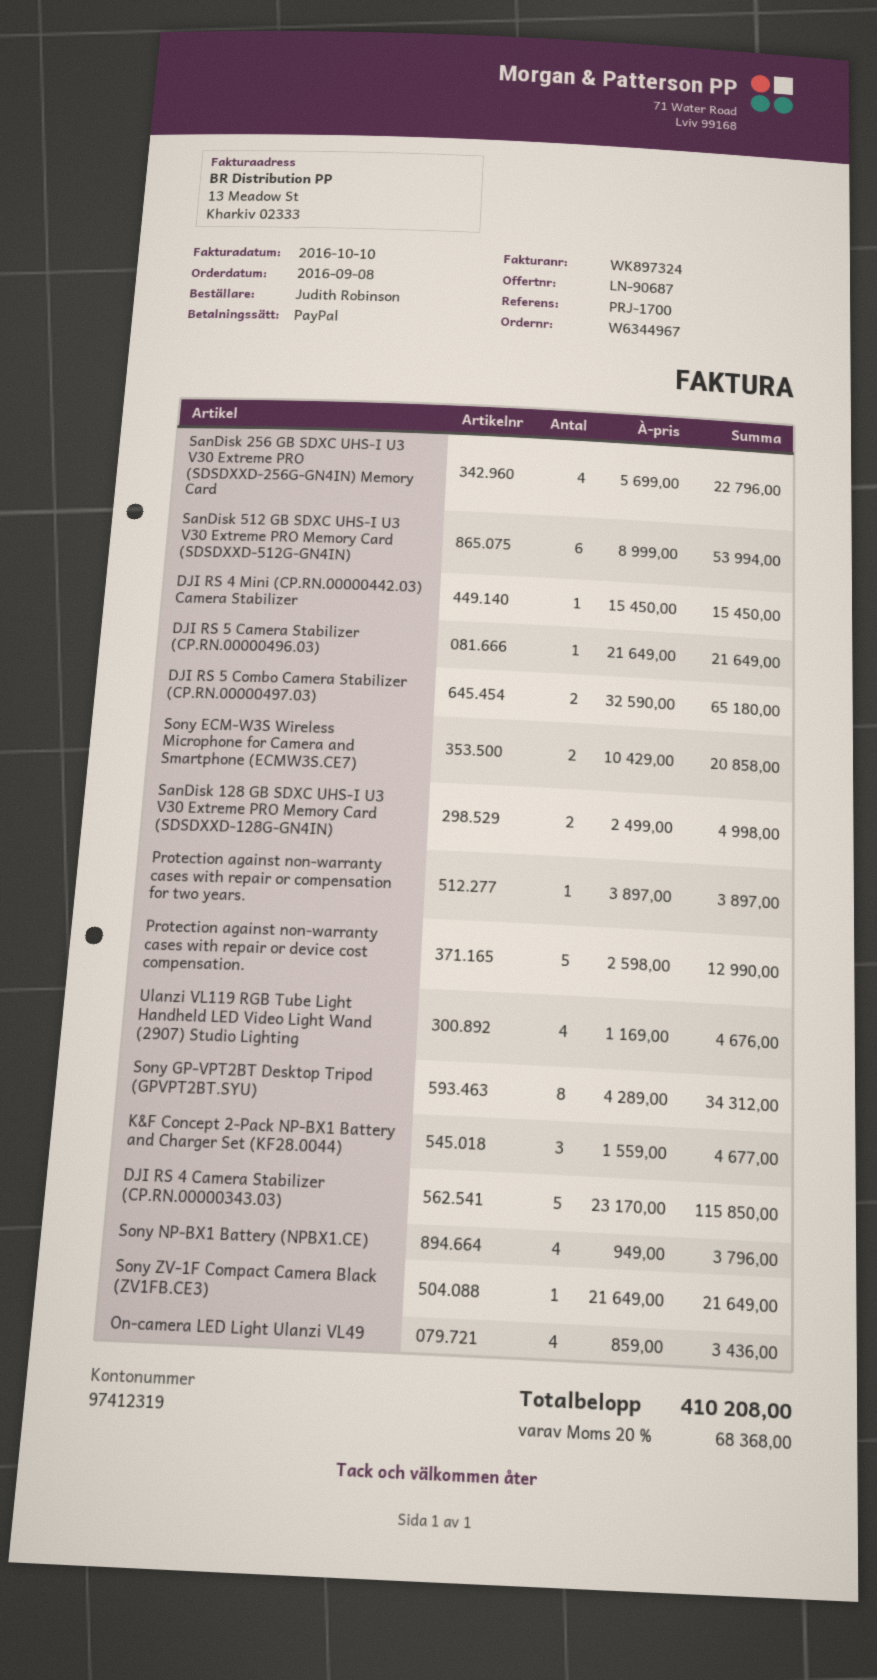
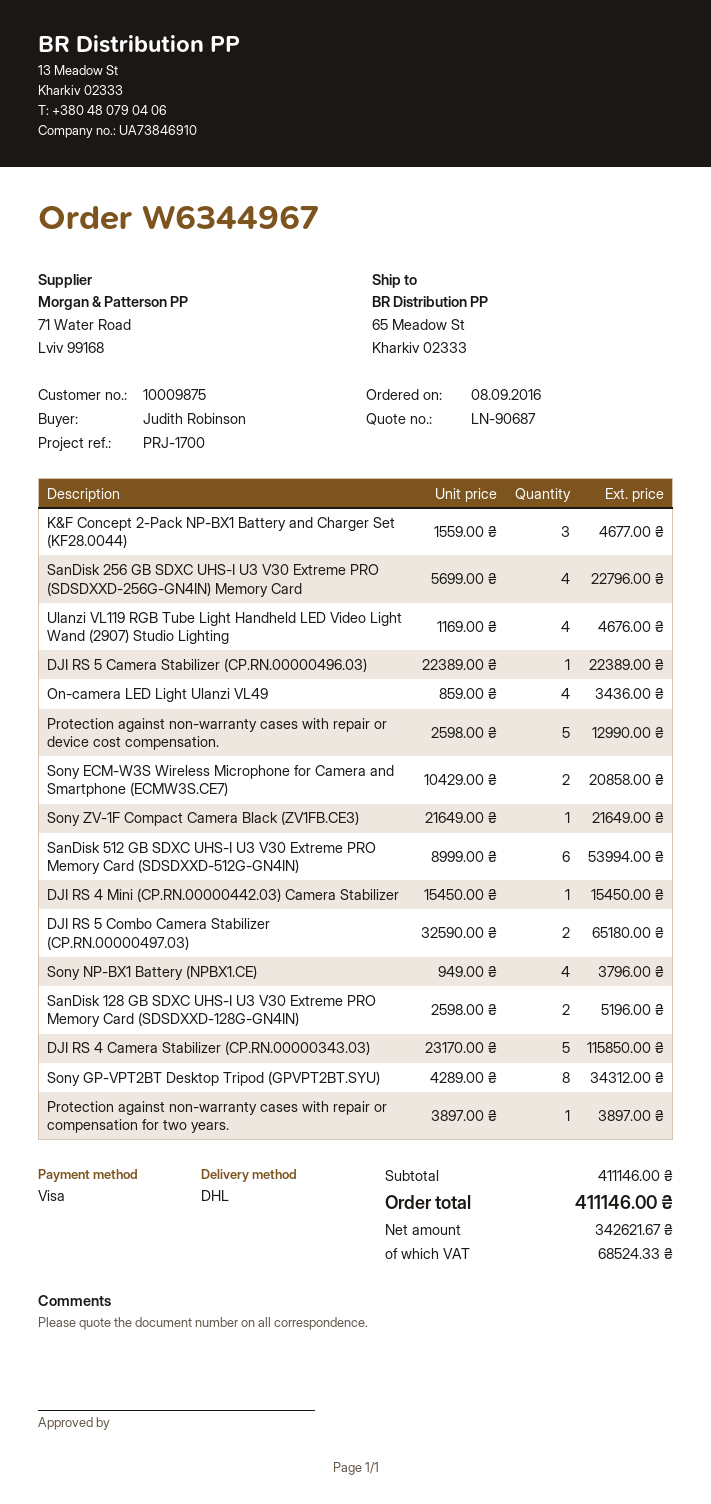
payment method: PayPal -> Visa
DJI RS 5 Camera Stabilizer (CP.RN.00000496.03): 1 x 21649.00 = 21649.00 -> 1 x 22389.00 = 22389.00
SanDisk 128 GB SDXC UHS-I U3 V30 Extreme PRO Memory Card (SDSDXXD-128G-GN4IN): 2 x 2499.00 = 4998.00 -> 2 x 2598.00 = 5196.00
tax: 68368.00 -> 68524.33
total: 410208.00 -> 411146.00

